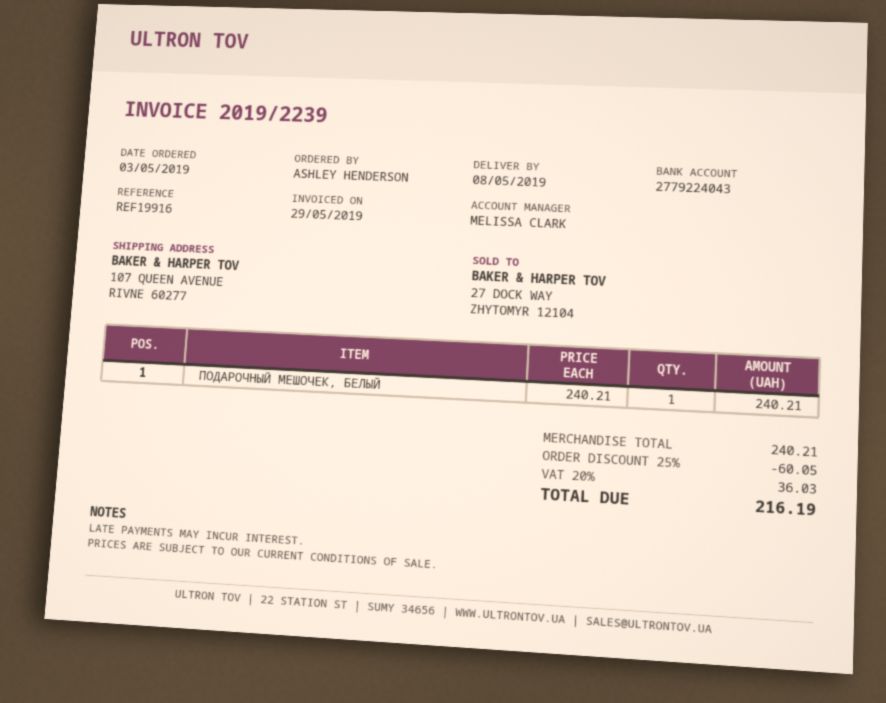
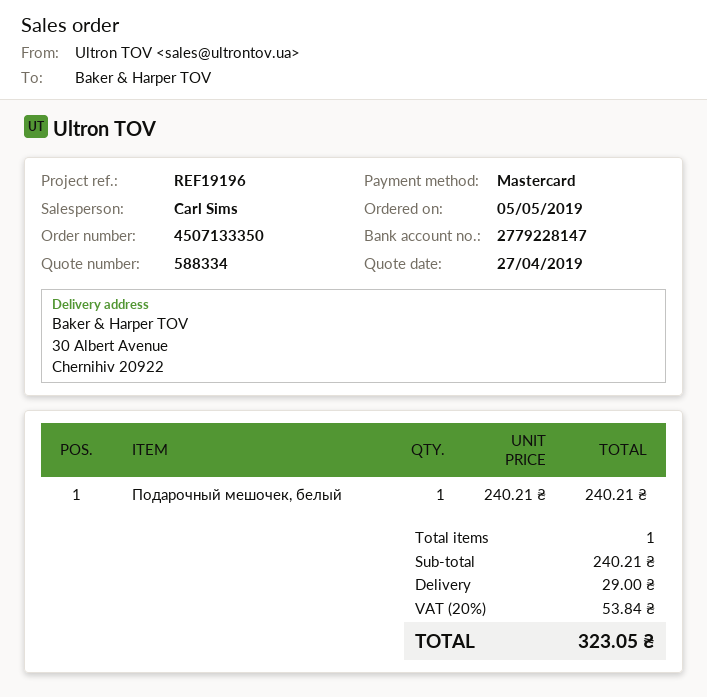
order date: 2019-05-03 -> 2019-05-05
reference: REF19916 -> REF19196
sales rep: MELISSA CLARK -> Carl Sims
bank account: 2779224043 -> 2779228147
ship to: 107 QUEEN AVENUE, RIVNE 60277 -> 30 Albert Avenue, Chernihiv 20922
discount: 25% = 60.05 -> none
shipping: none -> 29.00
tax: 20% = 36.03 -> 20% = 53.84
total: 216.19 -> 323.05

